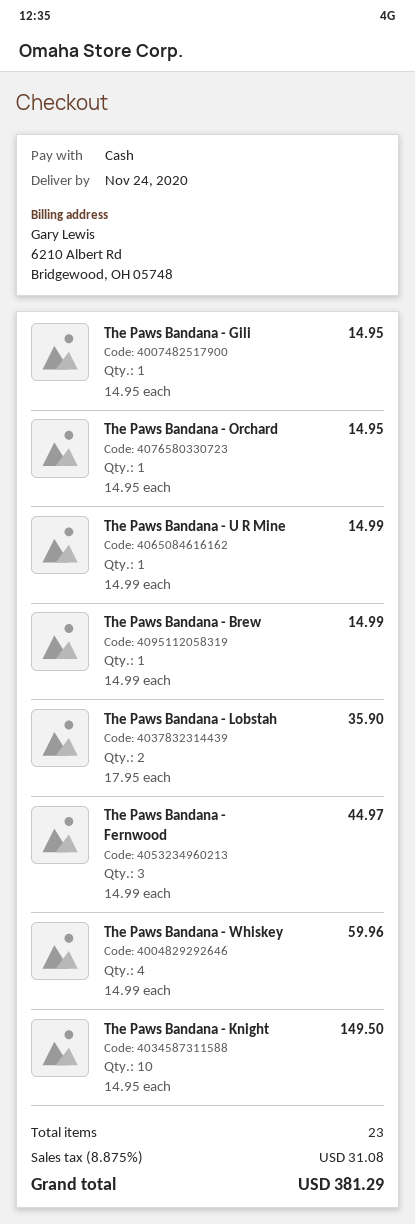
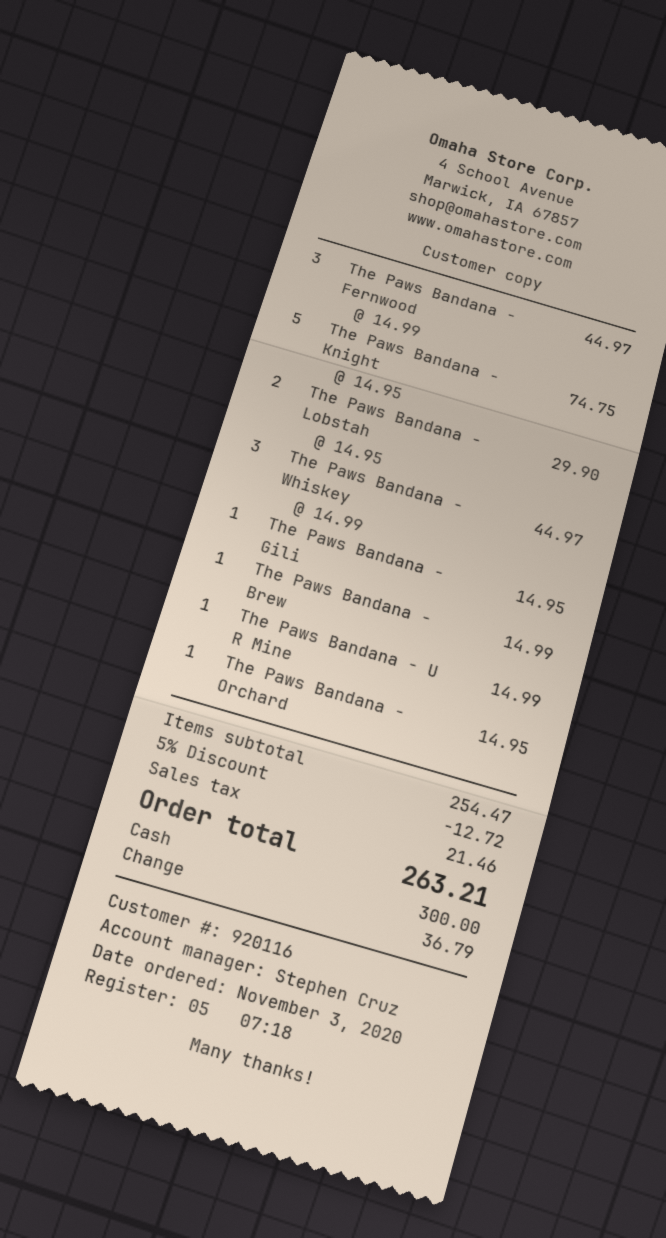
The Paws Bandana - Lobstah: 2 x 17.95 = 35.90 -> 2 x 14.95 = 29.90
The Paws Bandana - Whiskey: 4 x 14.99 = 59.96 -> 3 x 14.99 = 44.97
The Paws Bandana - Knight: 10 x 14.95 = 149.50 -> 5 x 14.95 = 74.75
discount: none -> 5% = 12.72
tax: 31.08 -> 21.46
total: 381.29 -> 263.21

